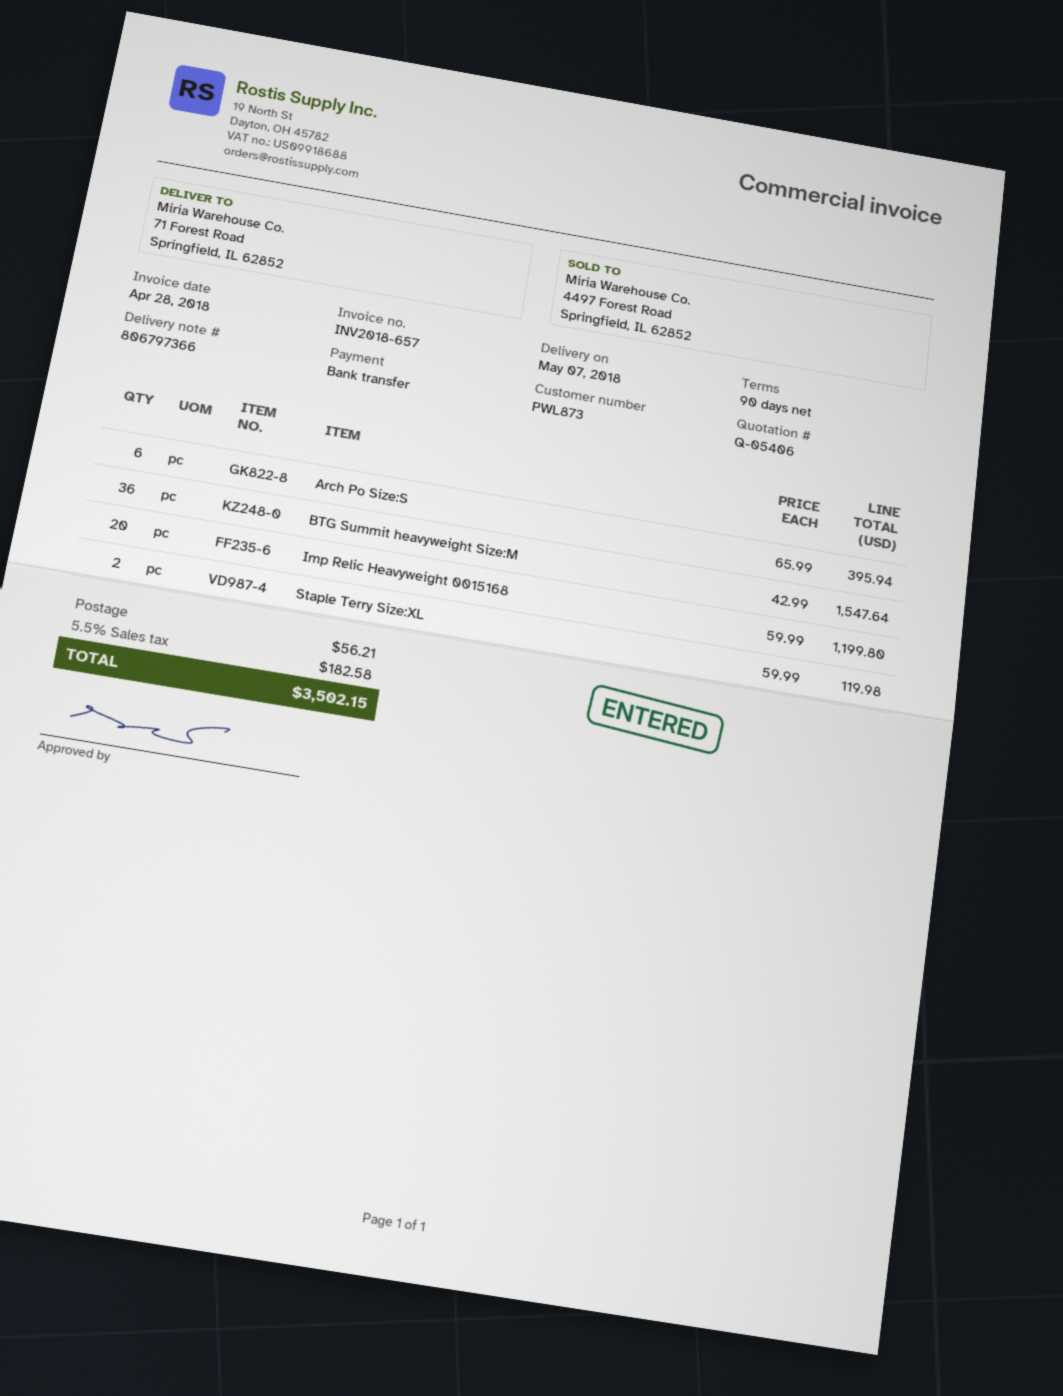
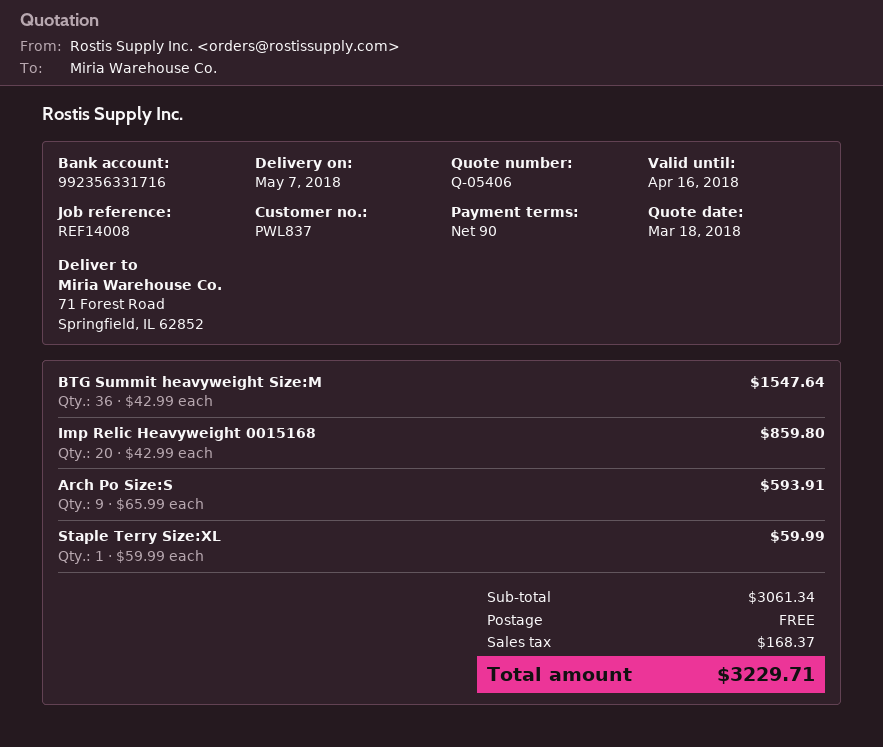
customer number: PWL873 -> PWL837
Arch Po Size:S: 6 x 65.99 = 395.94 -> 9 x 65.99 = 593.91
Imp Relic Heavyweight 0015168: 20 x 59.99 = 1199.80 -> 20 x 42.99 = 859.80
Staple Terry Size:XL: 2 x 59.99 = 119.98 -> 1 x 59.99 = 59.99
shipping: 56.21 -> 0.00
tax: 182.58 -> 168.37
total: 3502.15 -> 3229.71

